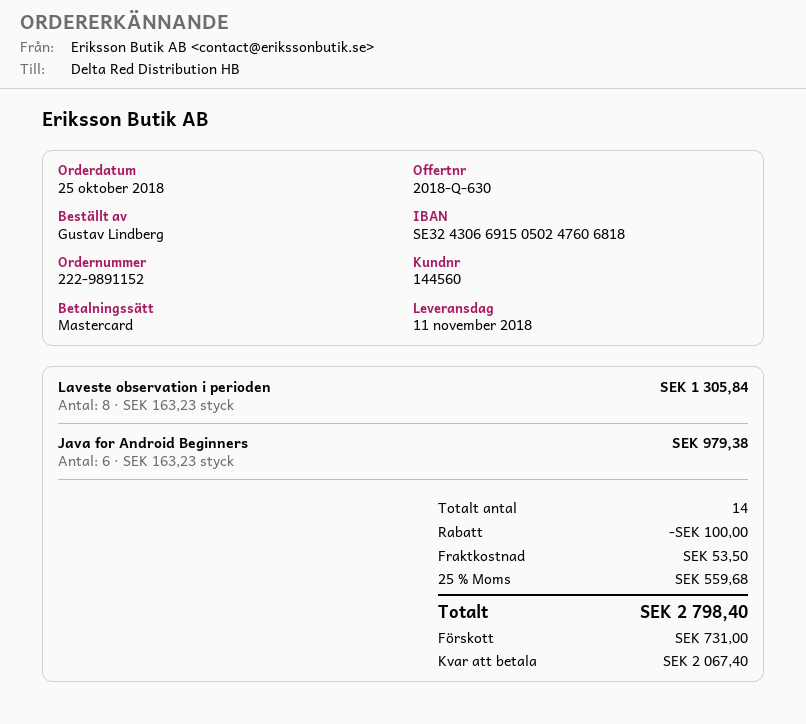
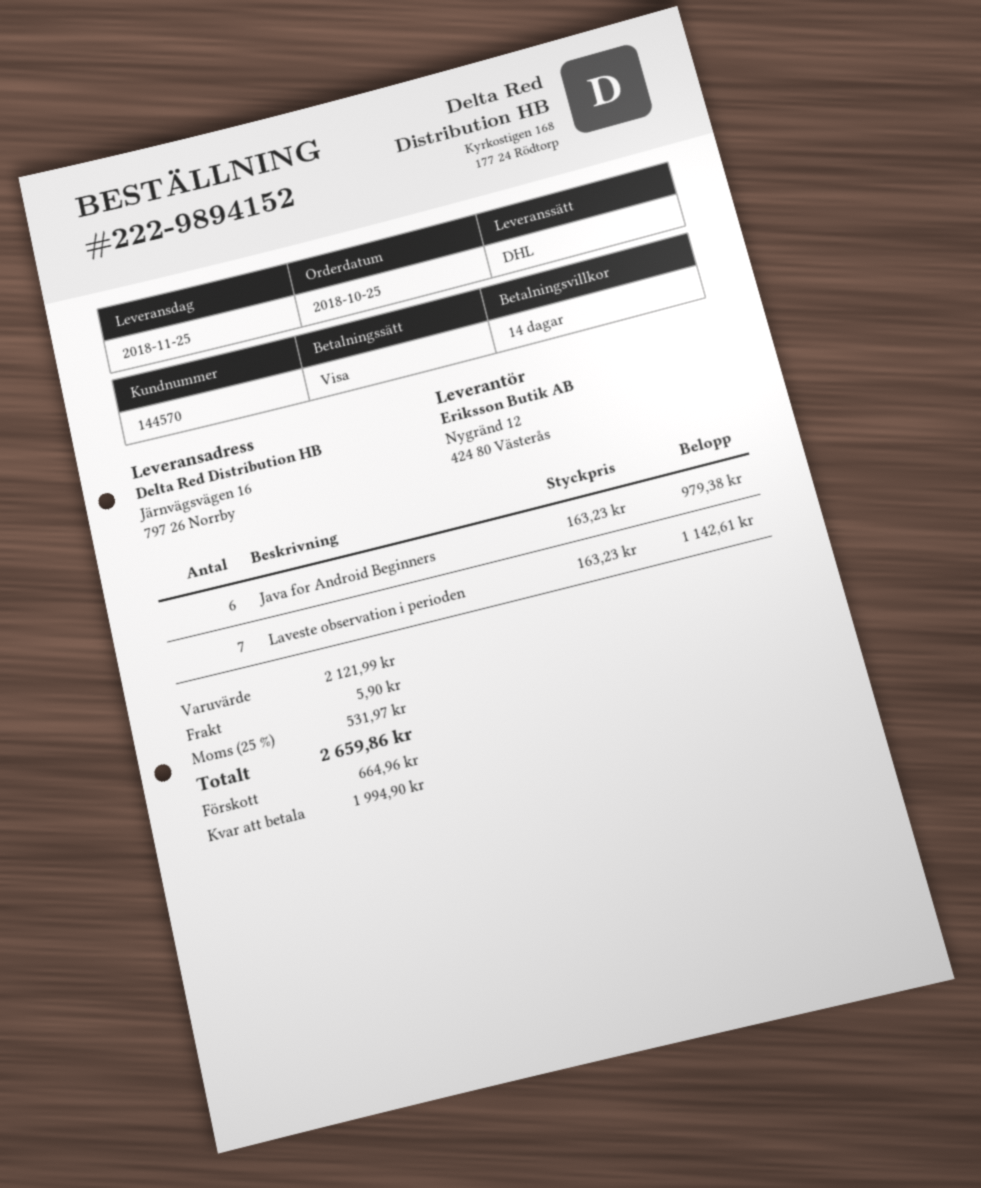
order number: 222-9891152 -> 222-9894152
delivery date: 2018-11-11 -> 2018-11-25
customer number: 144560 -> 144570
payment method: Mastercard -> Visa
Laveste observation i perioden: 8 x 163.23 = 1305.84 -> 7 x 163.23 = 1142.61
discount: 100.00 -> none
shipping: 53.50 -> 5.90
tax: 25% = 559.68 -> 25% = 531.97
total: 2798.40 -> 2659.86
deposit: 731.00 -> 664.96
balance: 2067.40 -> 1994.90

